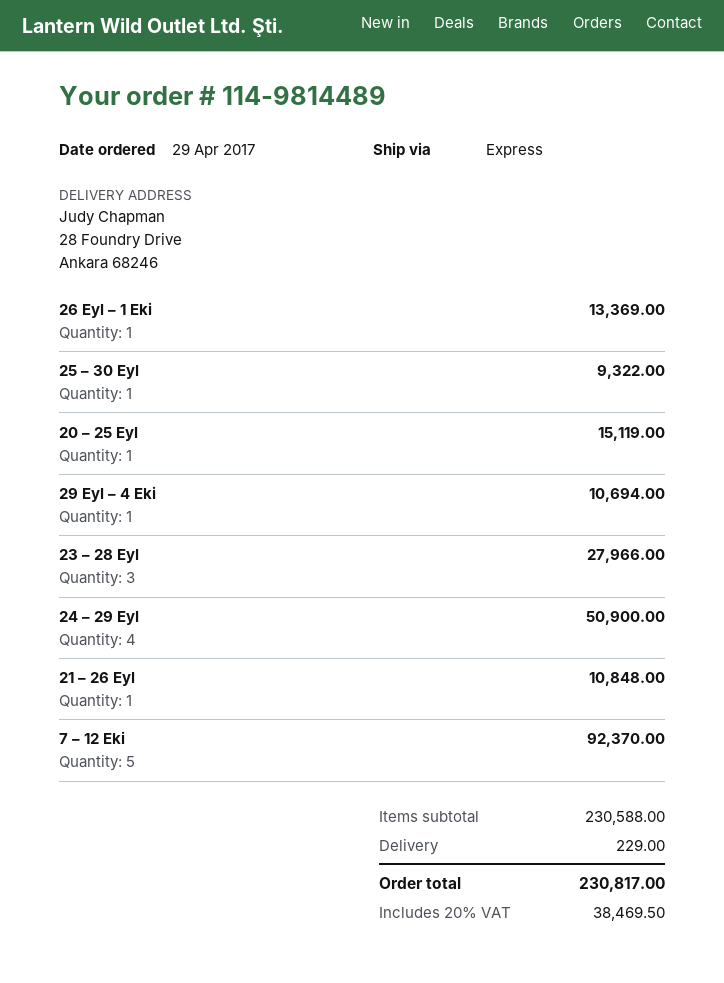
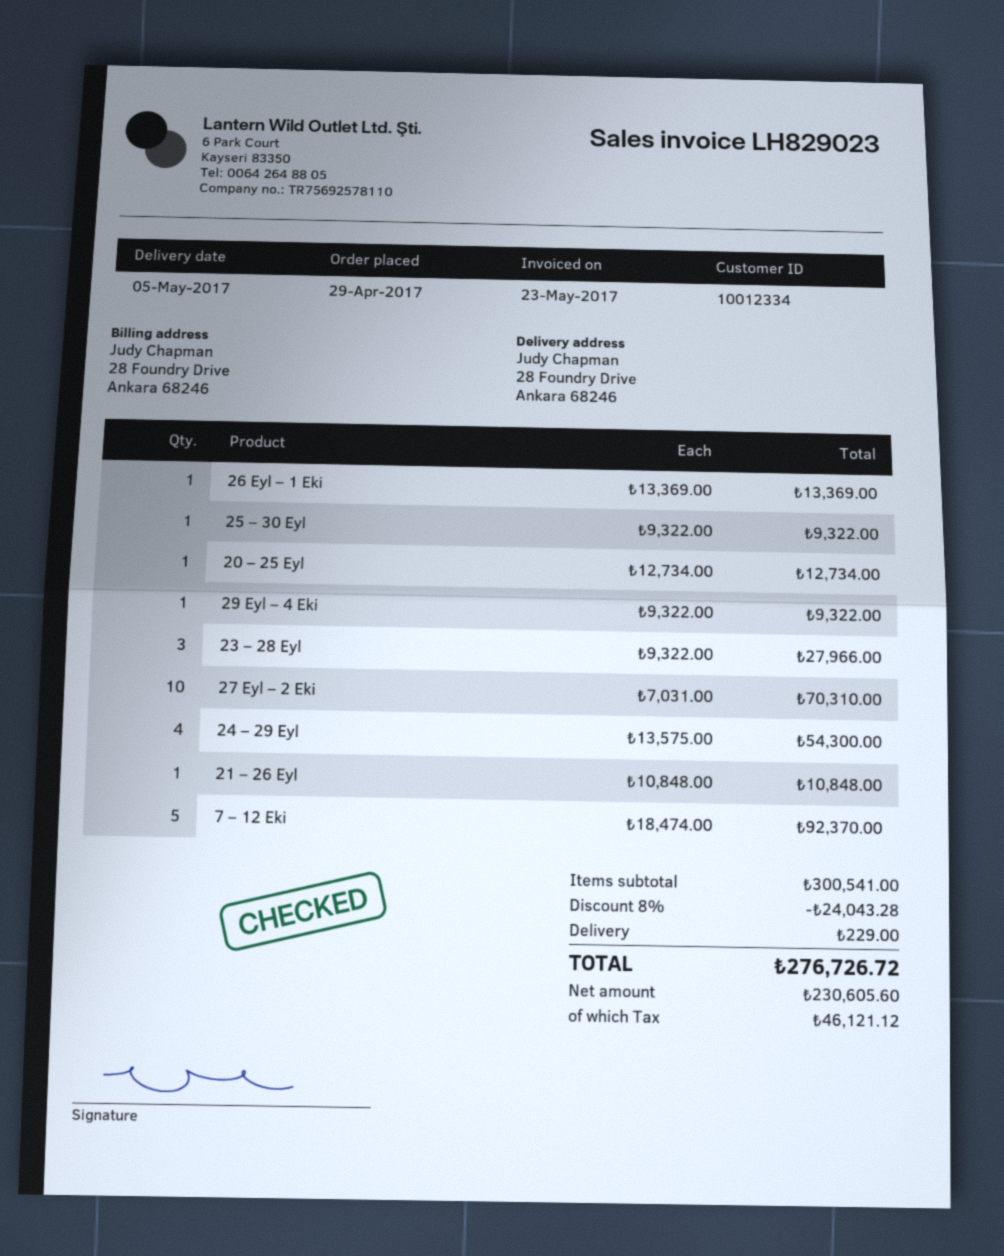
20 – 25 Eyl: 1 for 15119.00 -> 1 for 12734.00
29 Eyl – 4 Eki: 1 for 10694.00 -> 1 for 9322.00
24 – 29 Eyl: 4 for 50900.00 -> 4 for 54300.00
27 Eyl – 2 Eki: none -> 10 for 70310.00
subtotal: 230588.00 -> 300541.00
discount: none -> 8% = 24043.28
tax: 38469.50 -> 46121.12
total: 230817.00 -> 276726.72

